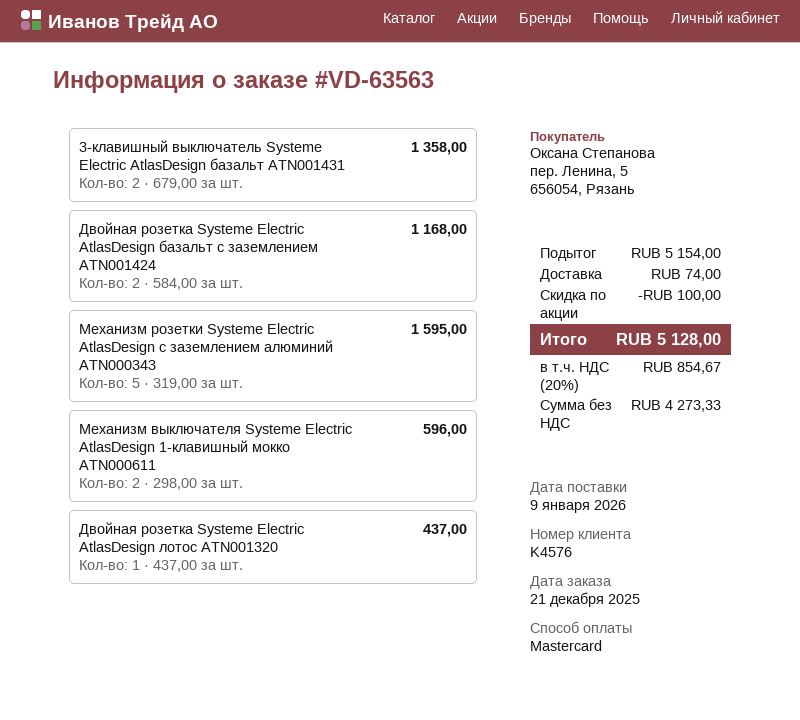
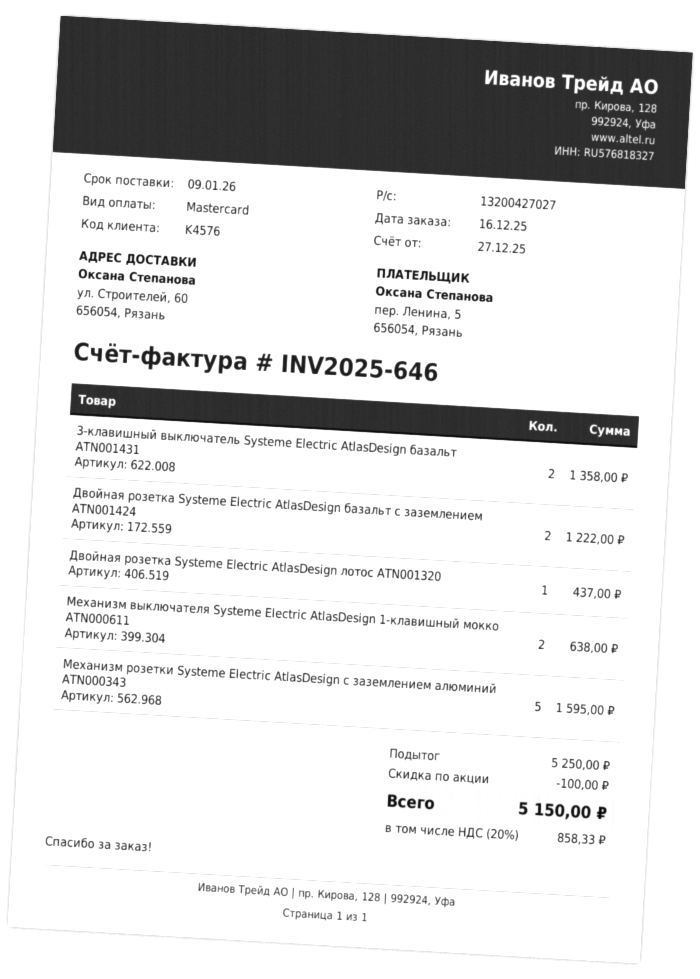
order date: 2025-12-21 -> 2025-12-16
Двойная розетка Systeme Electric AtlasDesign базальт с заземлением ATN001424: 2 for 1168.00 -> 2 for 1222.00
Механизм выключателя Systeme Electric AtlasDesign 1-клавишный мокко ATN000611: 2 for 596.00 -> 2 for 638.00
subtotal: 5154.00 -> 5250.00
shipping: 74.00 -> none
tax: 20% = 854.67 -> 20% = 858.33
total: 5128.00 -> 5150.00

